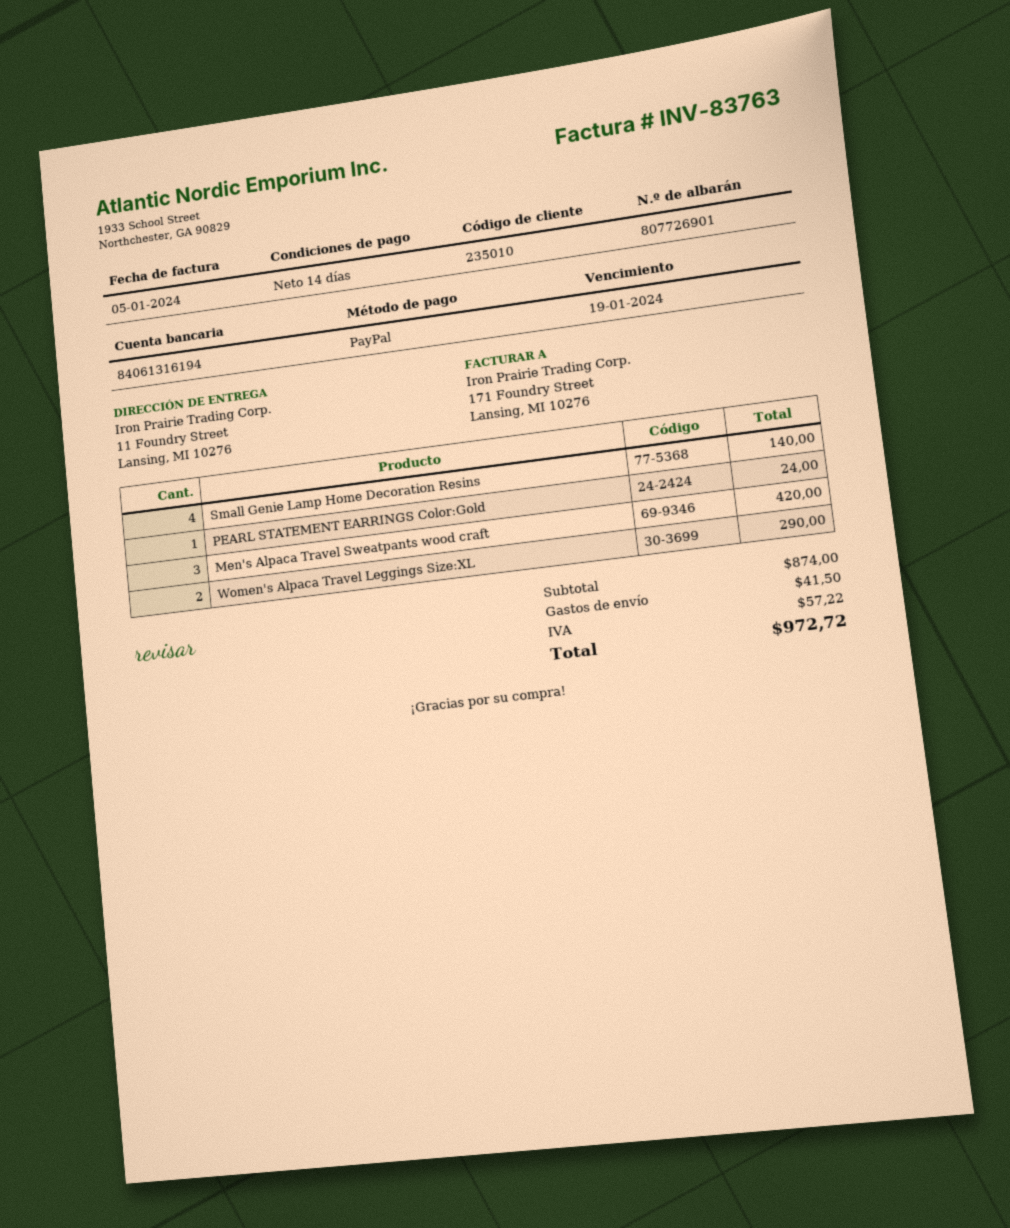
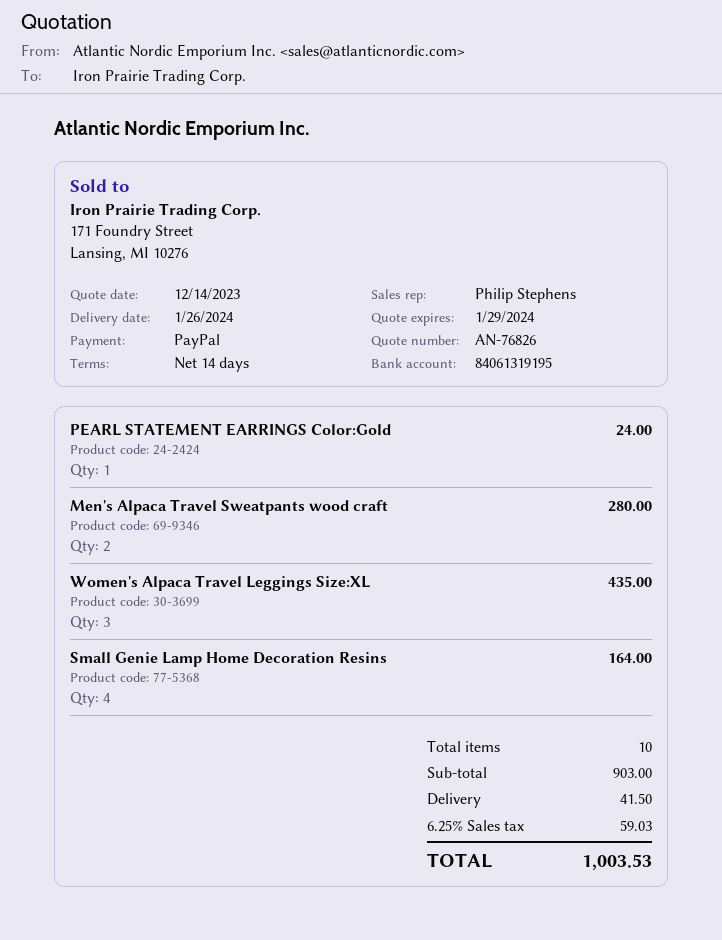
bank account: 84061316194 -> 84061319195
Small Genie Lamp Home Decoration Resins: 4 for 140.00 -> 4 for 164.00
Men's Alpaca Travel Sweatpants wood craft: 3 for 420.00 -> 2 for 280.00
Women's Alpaca Travel Leggings Size:XL: 2 for 290.00 -> 3 for 435.00
subtotal: 874.00 -> 903.00
tax: 57.22 -> 59.03
total: 972.72 -> 1003.53

